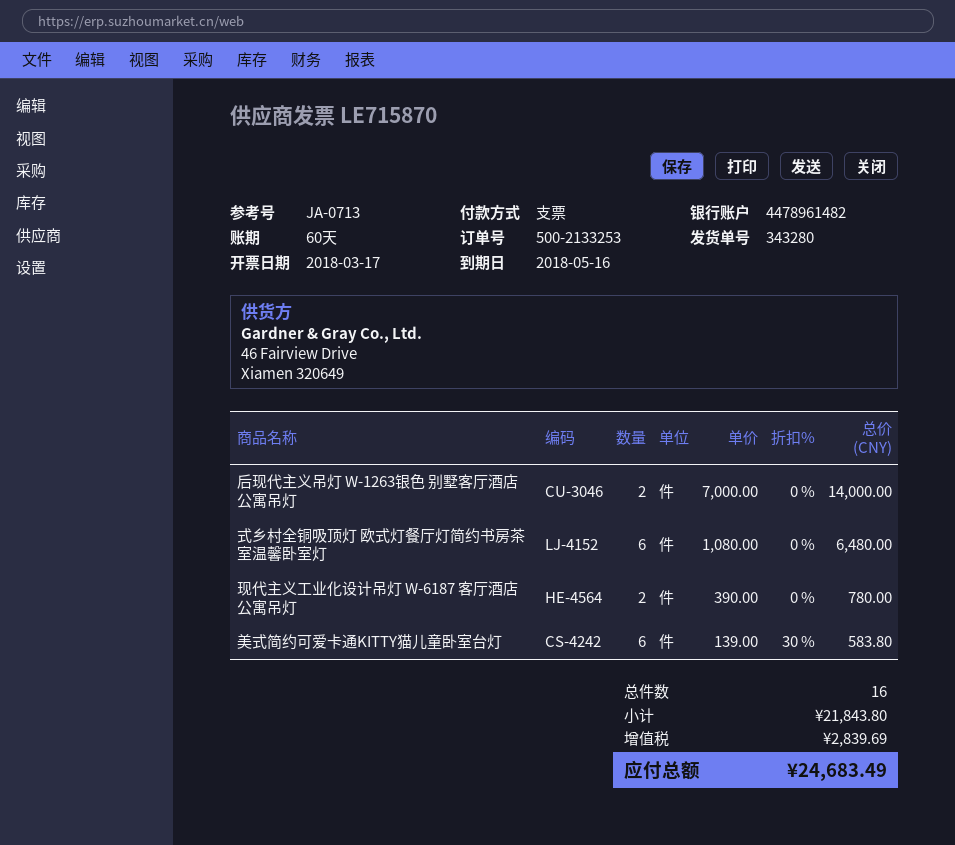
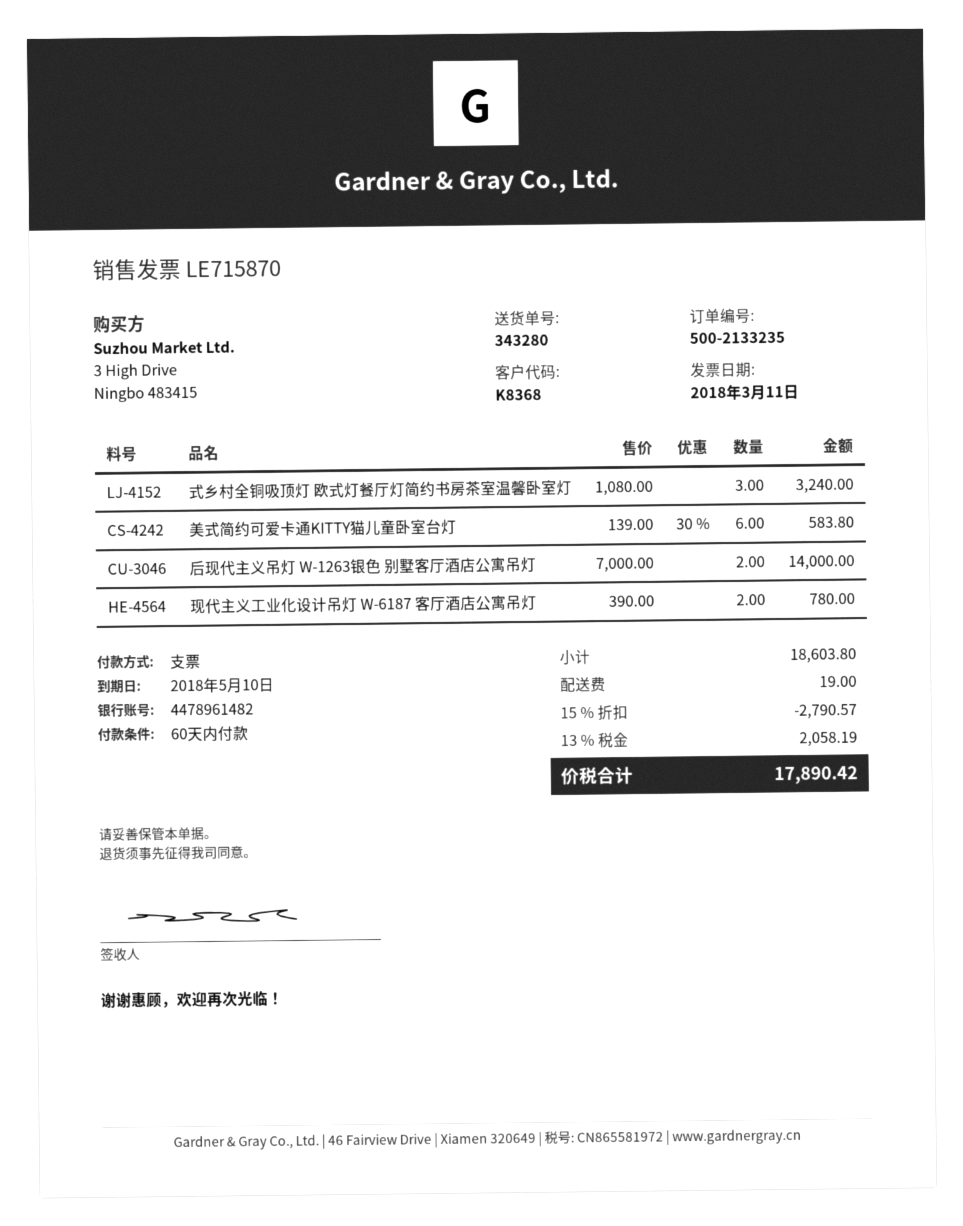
order number: 500-2133253 -> 500-2133235
invoice date: 2018-03-17 -> 2018-03-11
due date: 2018-05-16 -> 2018-05-10
式乡村全铜吸顶灯 欧式灯餐厅灯简约书房茶室温馨卧室灯: 6 x 1080.00 = 6480.00 -> 3 x 1080.00 = 3240.00
subtotal: 21843.80 -> 18603.80
discount: none -> 15% = 2790.57
shipping: none -> 19.00
tax: 2839.69 -> 2058.19
total: 24683.49 -> 17890.42

